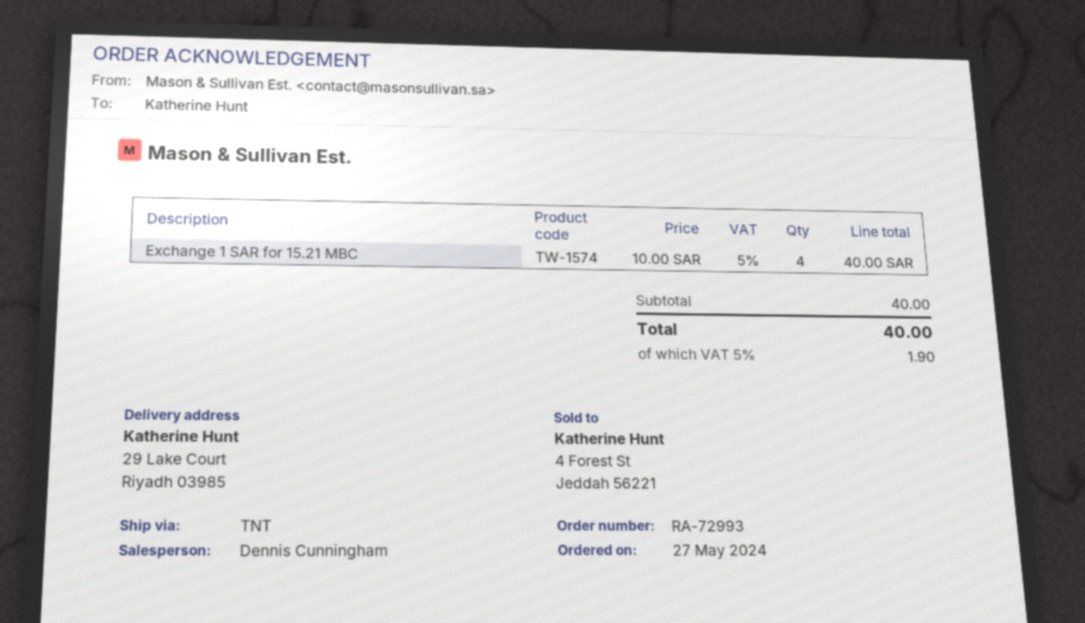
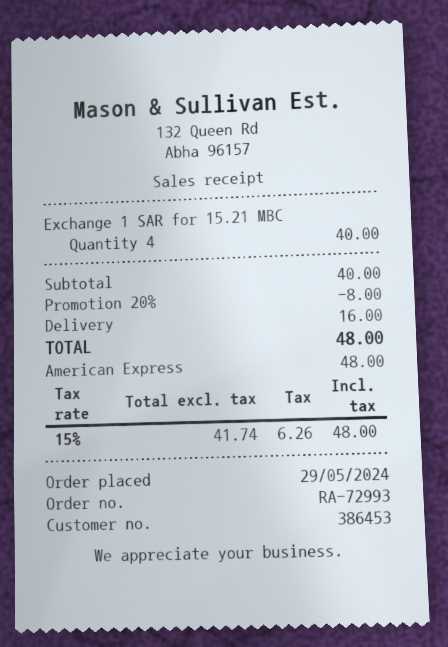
order date: 2024-05-27 -> 2024-05-29
discount: none -> 20% = 8.00
shipping: none -> 16.00
tax: 5% = 1.90 -> 15% = 6.26
total: 40.00 -> 48.00

